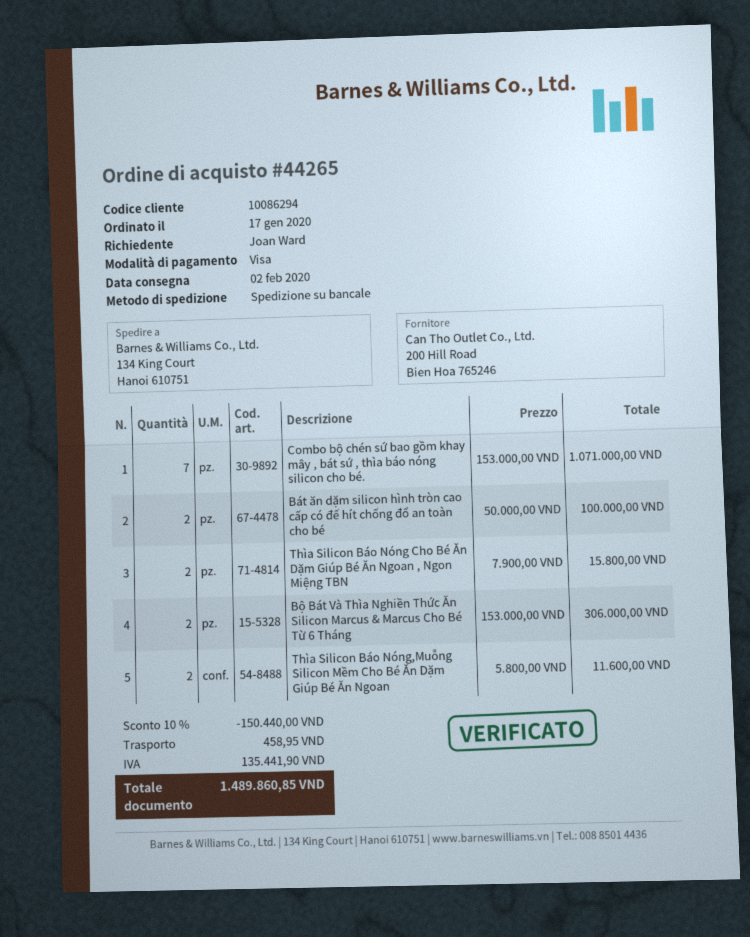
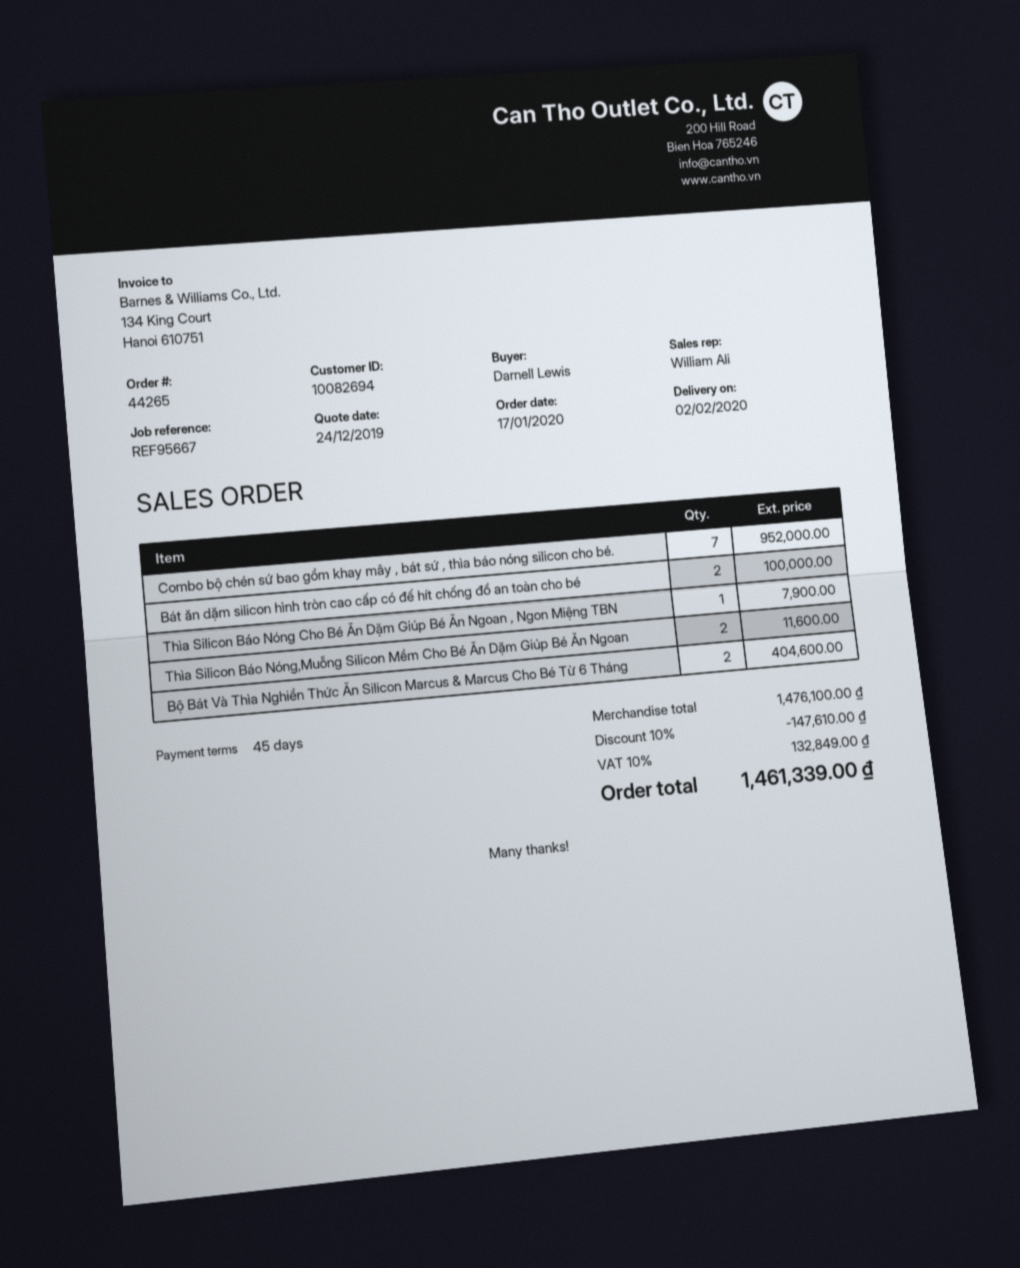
customer number: 10086294 -> 10082694
ordered by: Joan Ward -> Darnell Lewis
Combo bộ chén sứ bao gồm khay mây , bát sứ , thìa báo nóng silicon cho bé.: 7 for 1071000.00 -> 7 for 952000.00
Thìa Silicon Báo Nóng Cho Bé Ăn Dặm Giúp Bé Ăn Ngoan , Ngon Miệng TBN: 2 for 15800.00 -> 1 for 7900.00
Bộ Bát Và Thìa Nghiền Thức Ăn Silicon Marcus & Marcus Cho Bé Từ 6 Tháng: 2 for 306000.00 -> 2 for 404600.00
discount: 10% = 150440.00 -> 10% = 147610.00
shipping: 458.95 -> none
tax: 135441.90 -> 132849.00
total: 1489860.85 -> 1461339.00

